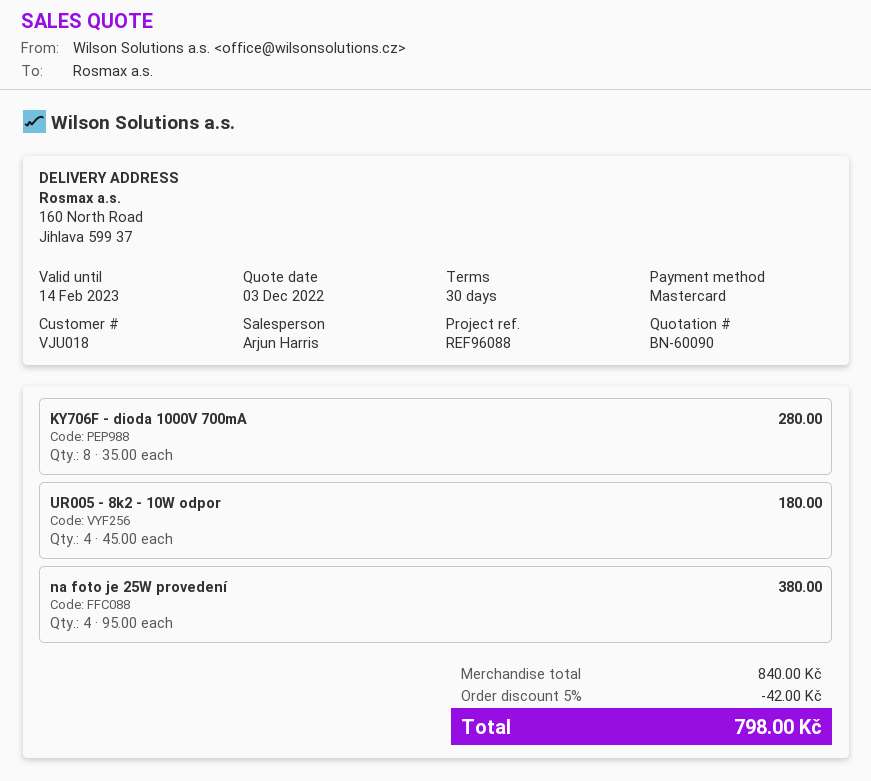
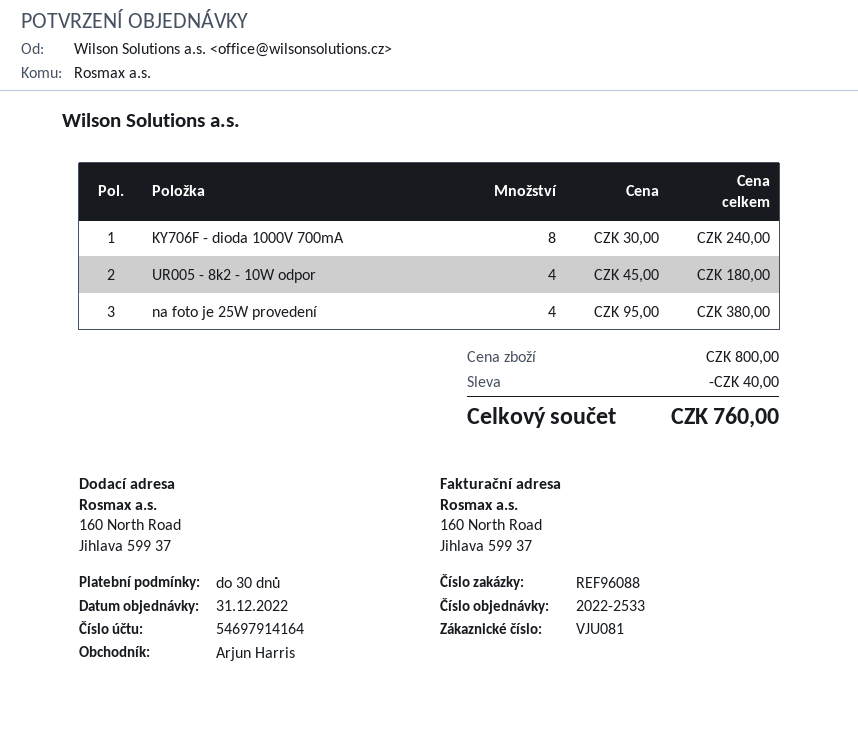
customer number: VJU018 -> VJU081
KY706F - dioda 1000V 700mA: 8 x 35.00 = 280.00 -> 8 x 30.00 = 240.00
subtotal: 840.00 -> 800.00
discount: 42.00 -> 40.00
total: 798.00 -> 760.00

